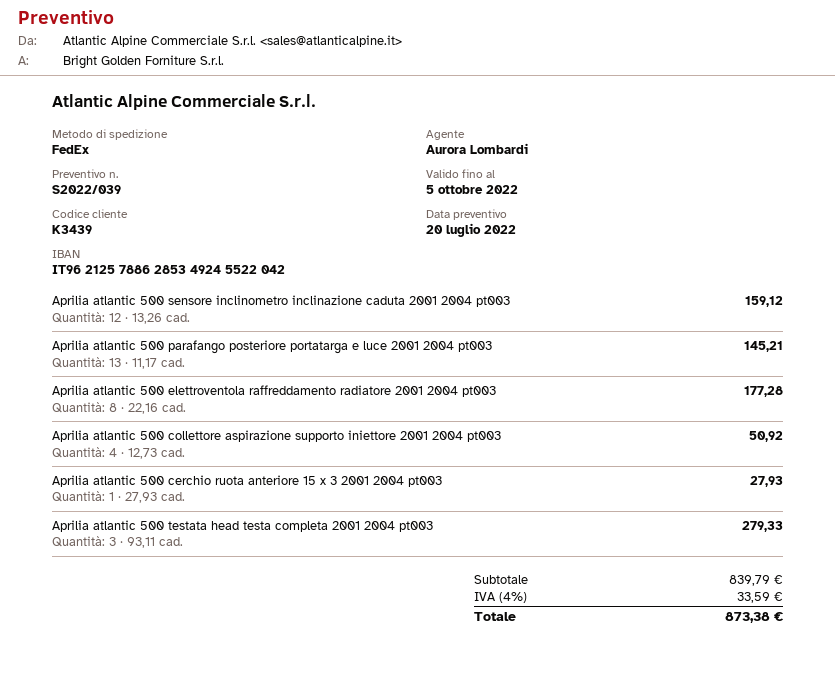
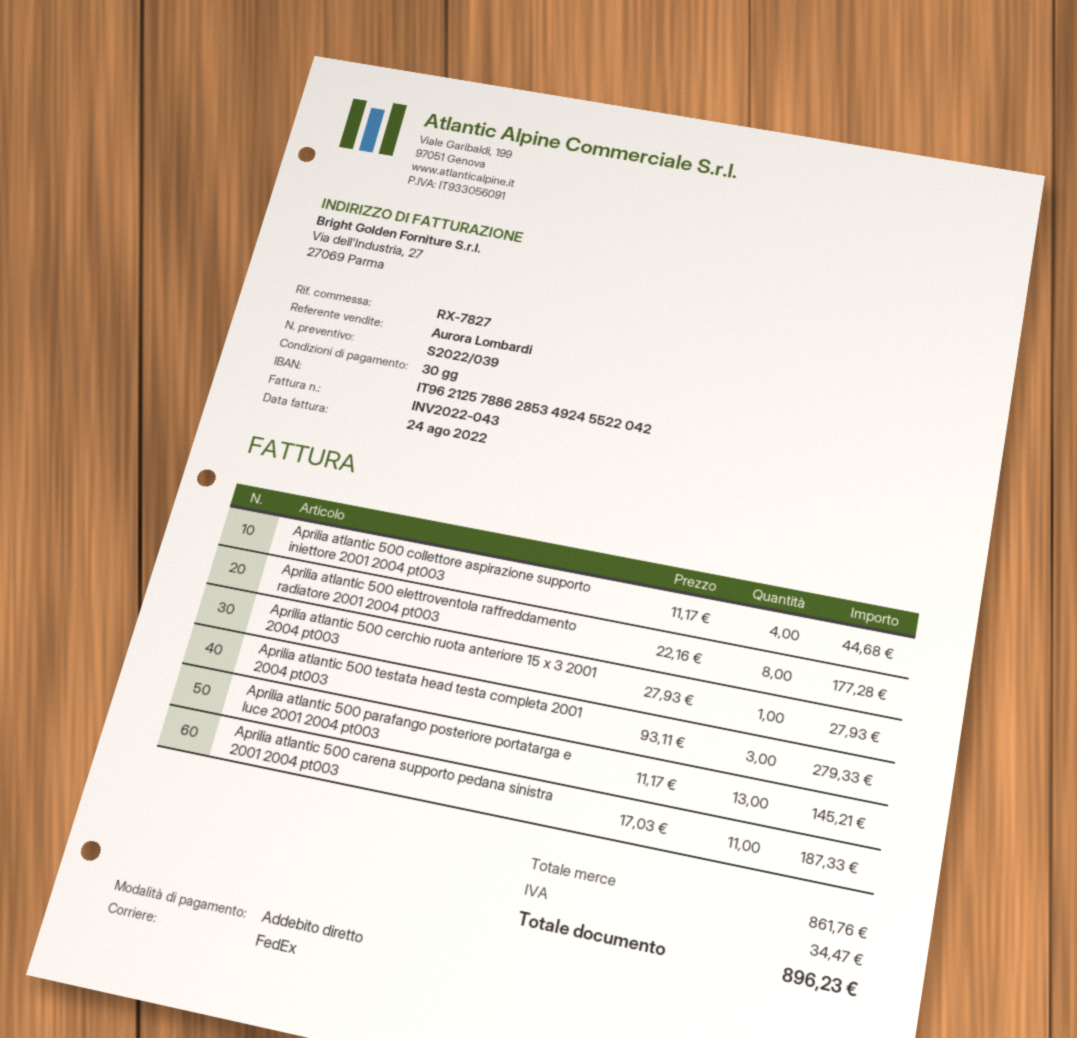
Aprilia atlantic 500 sensore inclinometro inclinazione caduta 2001 2004 pt003: 12 x 13.26 = 159.12 -> none
Aprilia atlantic 500 collettore aspirazione supporto iniettore 2001 2004 pt003: 4 x 12.73 = 50.92 -> 4 x 11.17 = 44.68
Aprilia atlantic 500 carena supporto pedana sinistra 2001 2004 pt003: none -> 11 x 17.03 = 187.33
subtotal: 839.79 -> 861.76
tax: 33.59 -> 34.47
total: 873.38 -> 896.23

